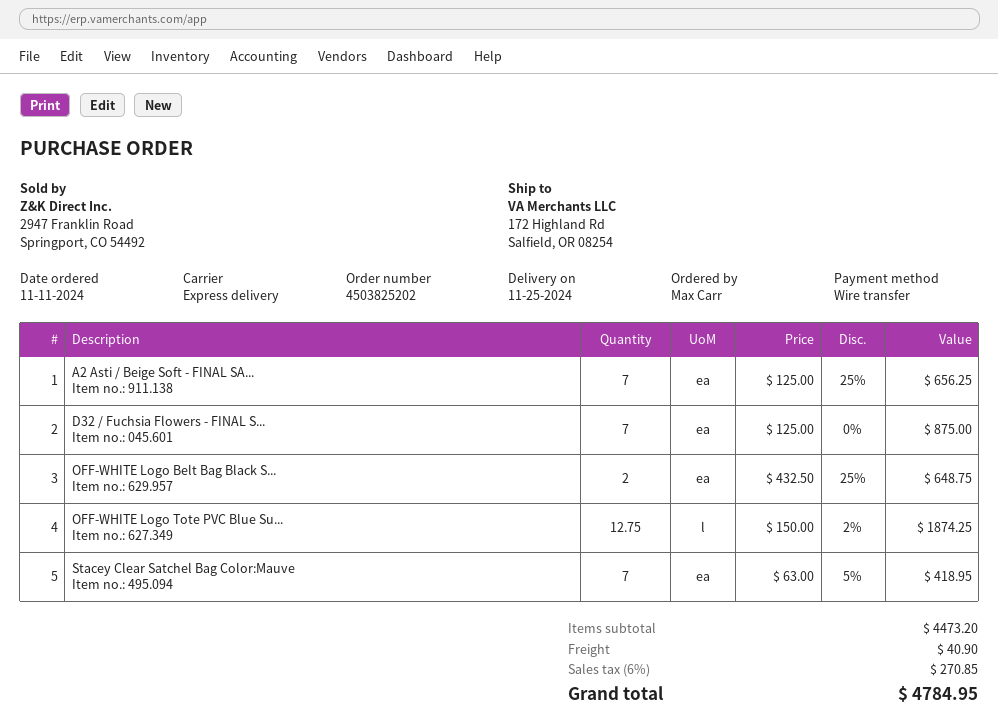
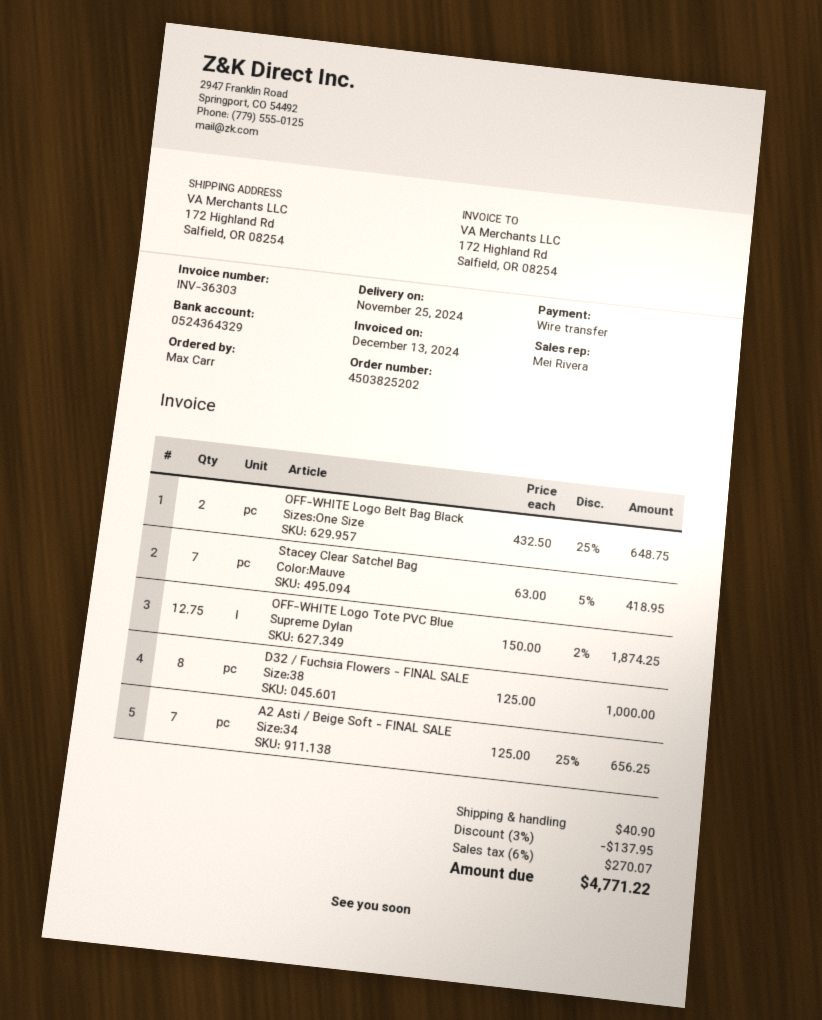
D32 / Fuchsia Flowers - FINAL S...: 7 x 125.00 = 875.00 -> 8 x 125.00 = 1000.00
discount: none -> 3% = 137.95
tax: 6% = 270.85 -> 6% = 270.07
total: 4784.95 -> 4771.22

